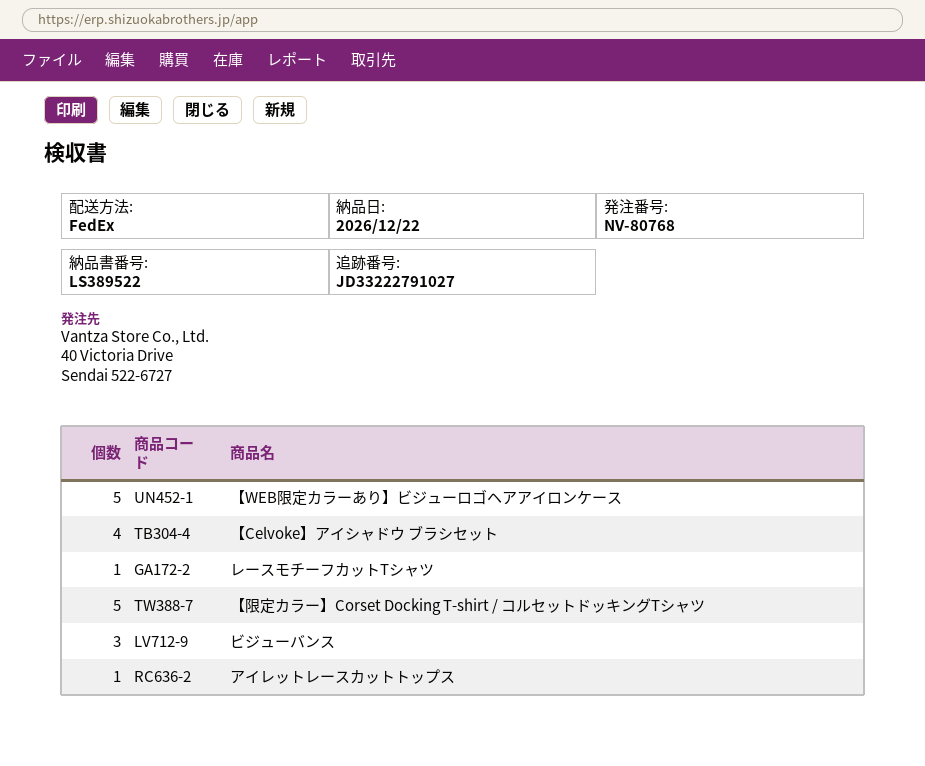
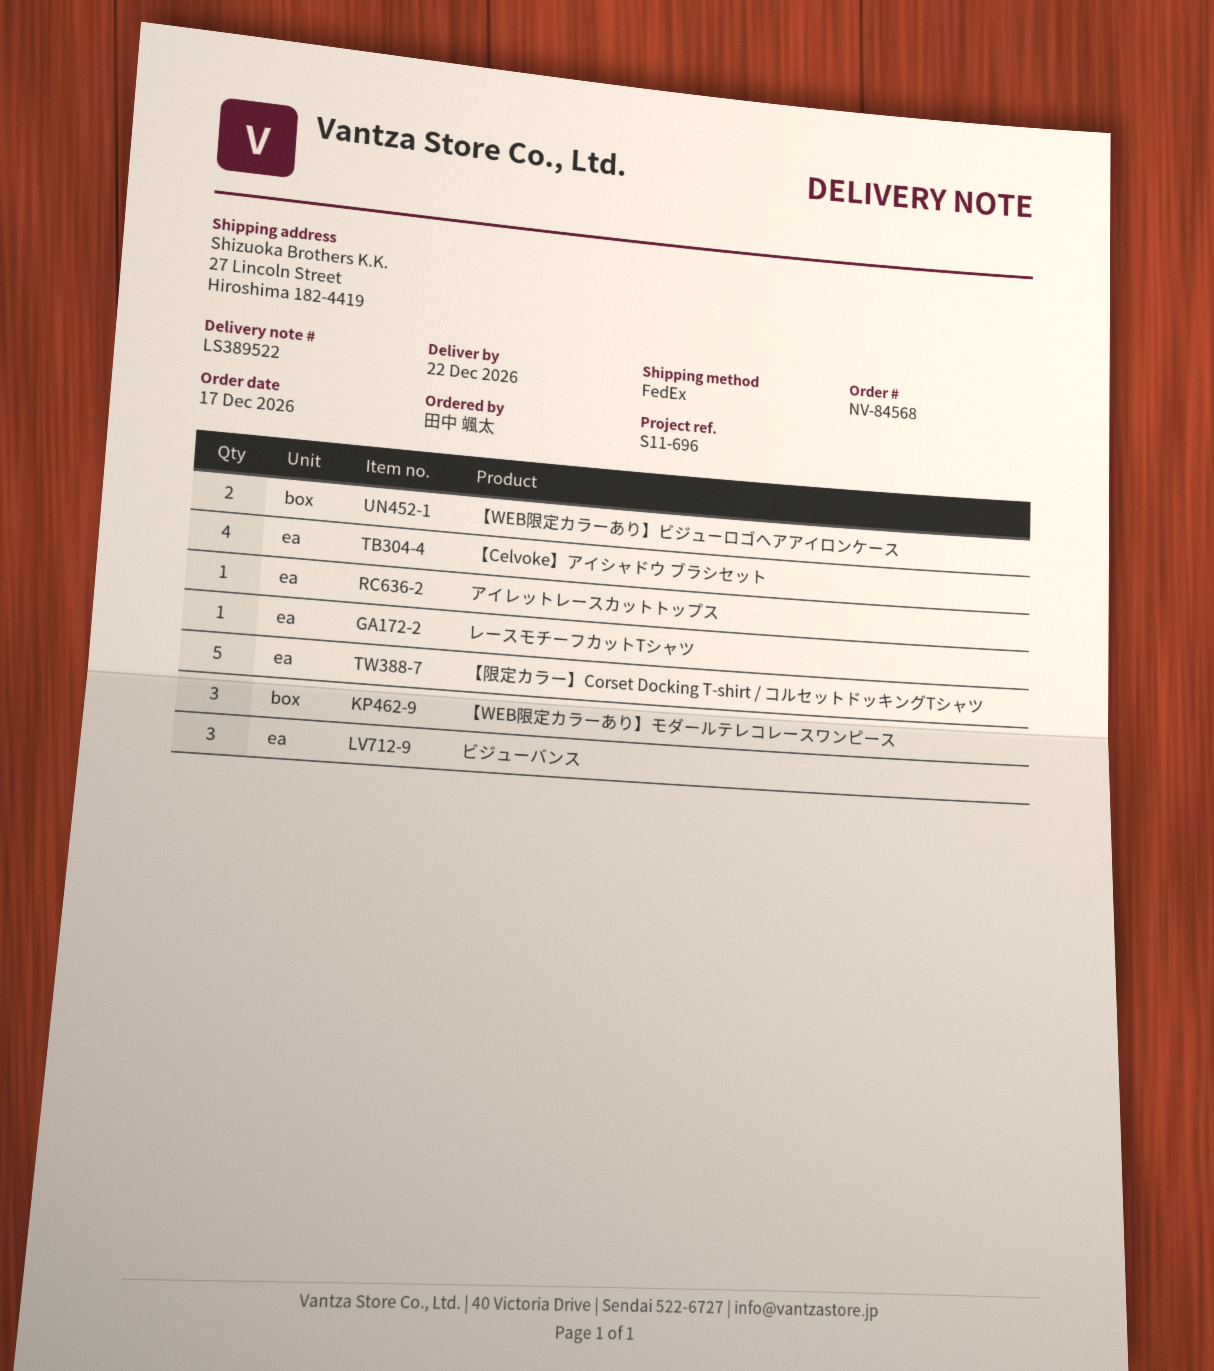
order number: NV-80768 -> NV-84568
【WEB限定カラーあり】ビジューロゴヘアアイロンケース: 5 -> 2
【WEB限定カラーあり】モダールテレコレースワンピース: none -> 3

